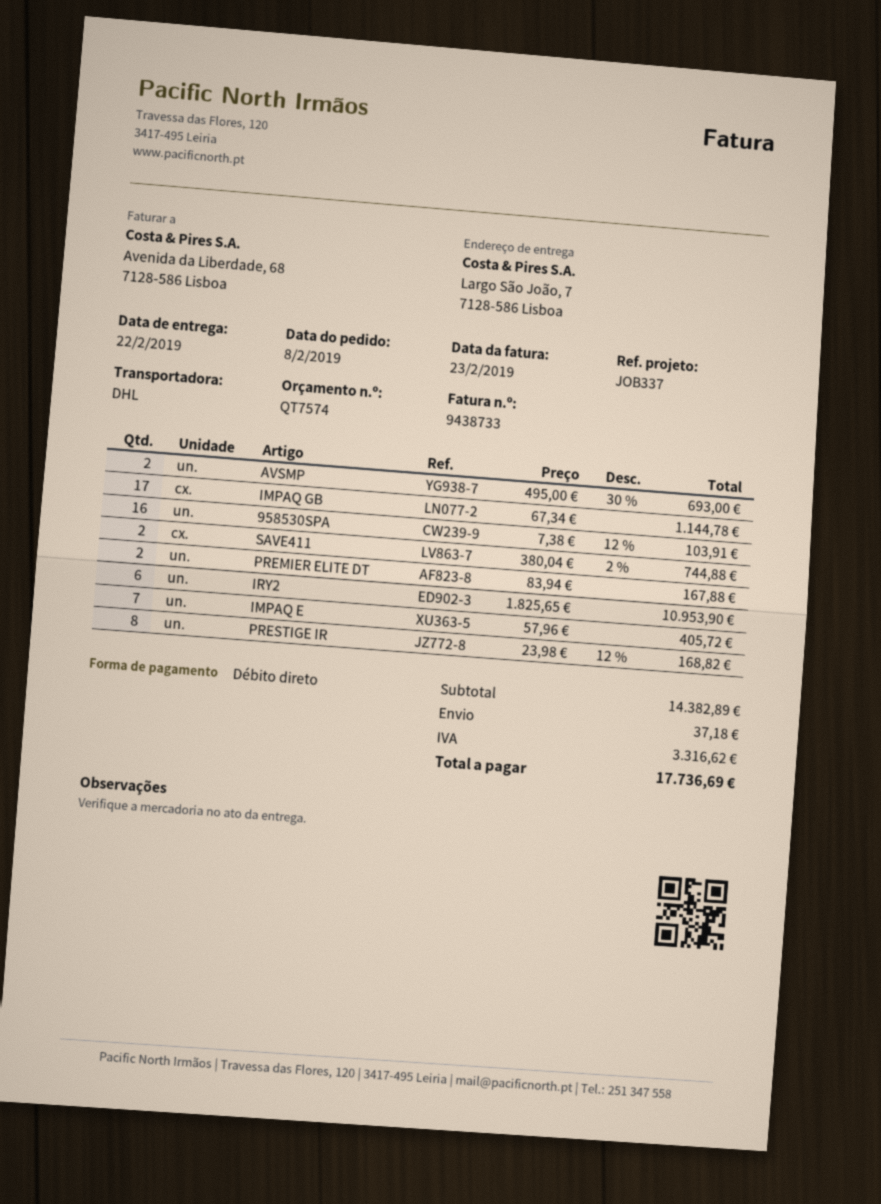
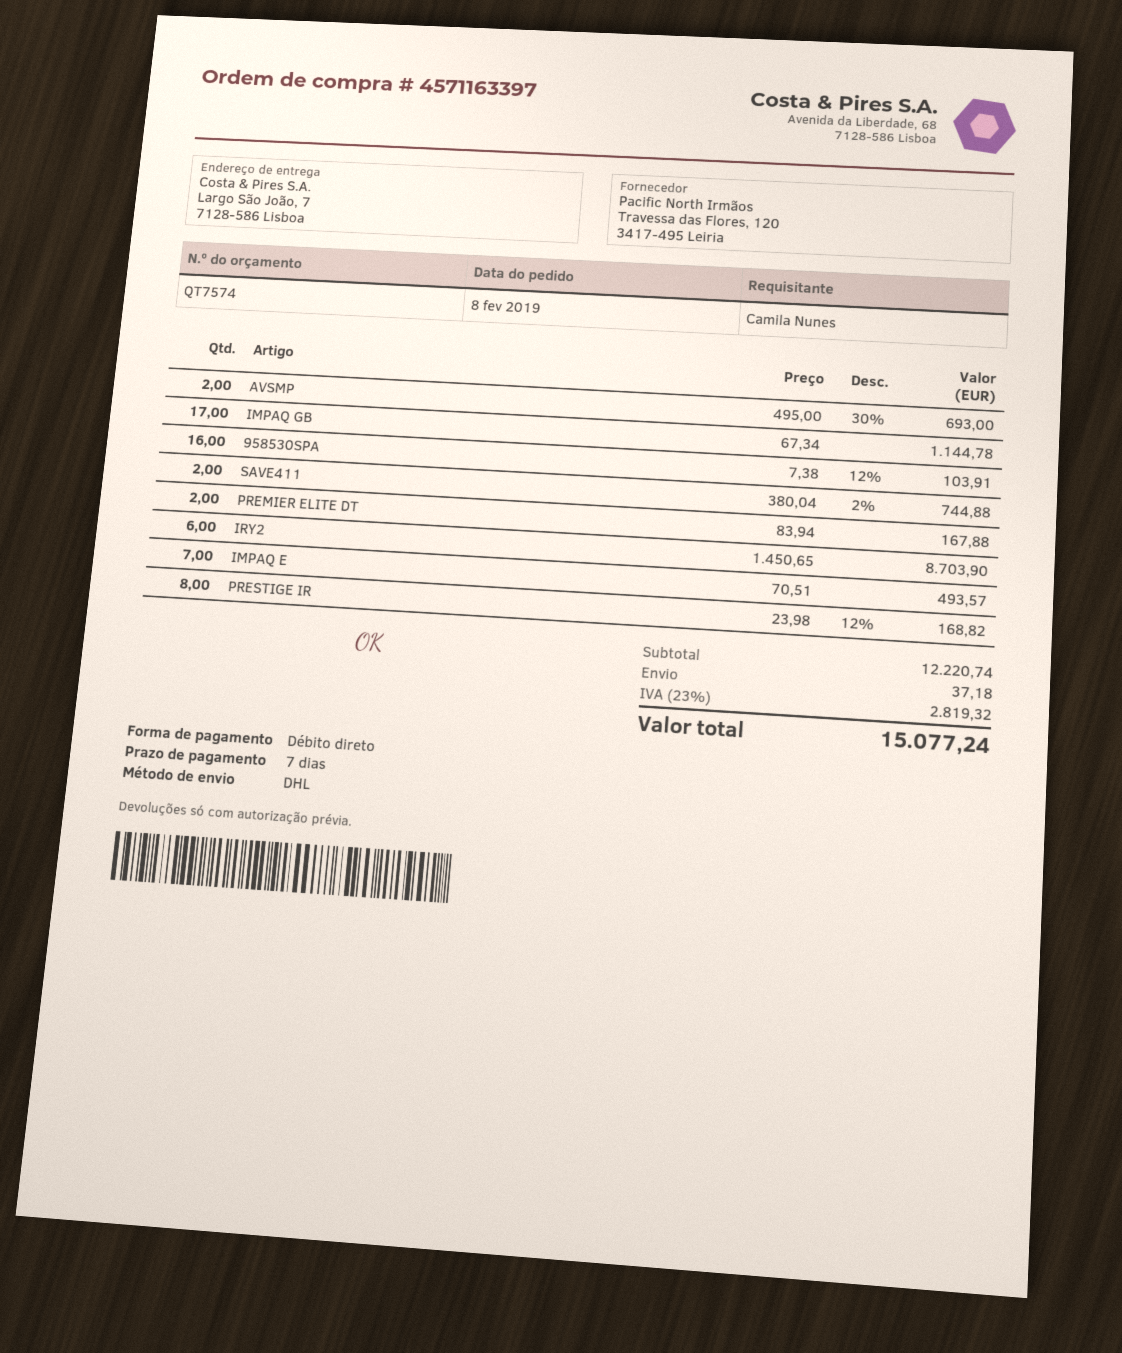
IRY2: 6 x 1825.65 = 10953.90 -> 6 x 1450.65 = 8703.90
IMPAQ E: 7 x 57.96 = 405.72 -> 7 x 70.51 = 493.57
subtotal: 14382.89 -> 12220.74
tax: 3316.62 -> 2819.32
total: 17736.69 -> 15077.24

